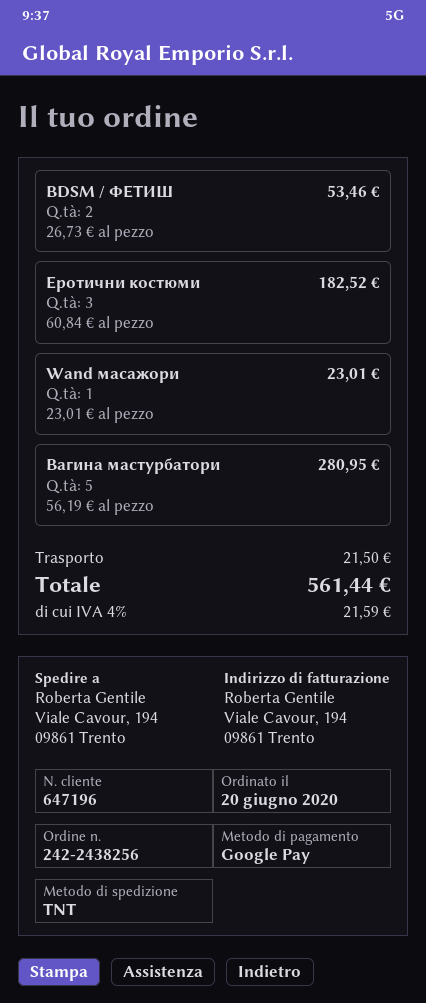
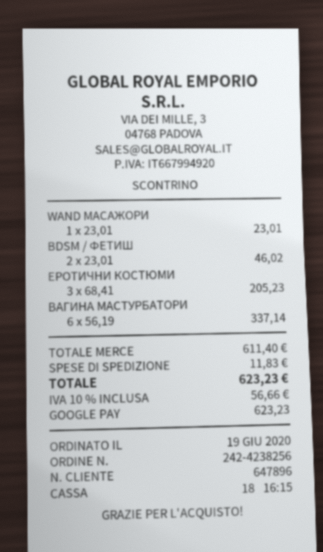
order number: 242-2438256 -> 242-4238256
order date: 2020-06-20 -> 2020-06-19
customer number: 647196 -> 647896
BDSM / ФЕТИШ: 2 x 26.73 = 53.46 -> 2 x 23.01 = 46.02
Еротични костюми: 3 x 60.84 = 182.52 -> 3 x 68.41 = 205.23
Вагина мастурбатори: 5 x 56.19 = 280.95 -> 6 x 56.19 = 337.14
shipping: 21.50 -> 11.83
tax: 4% = 21.59 -> 10% = 56.66
total: 561.44 -> 623.23

